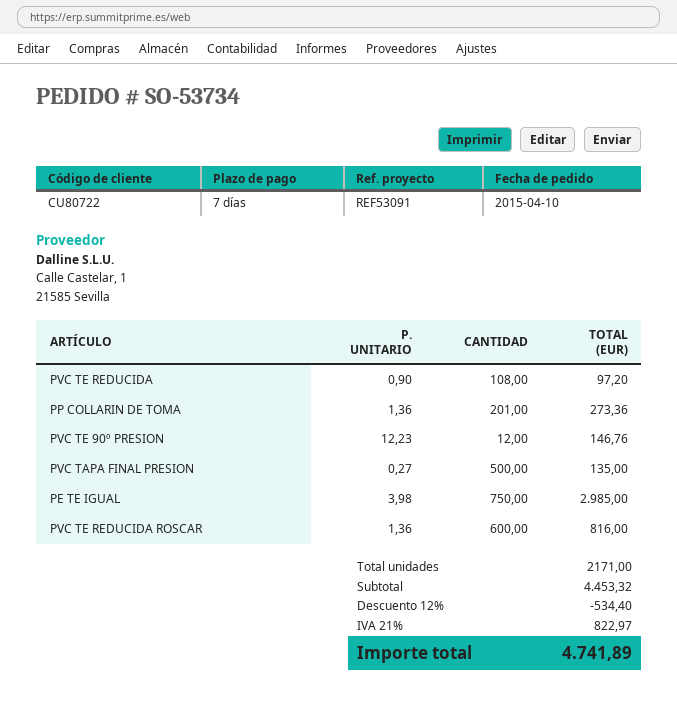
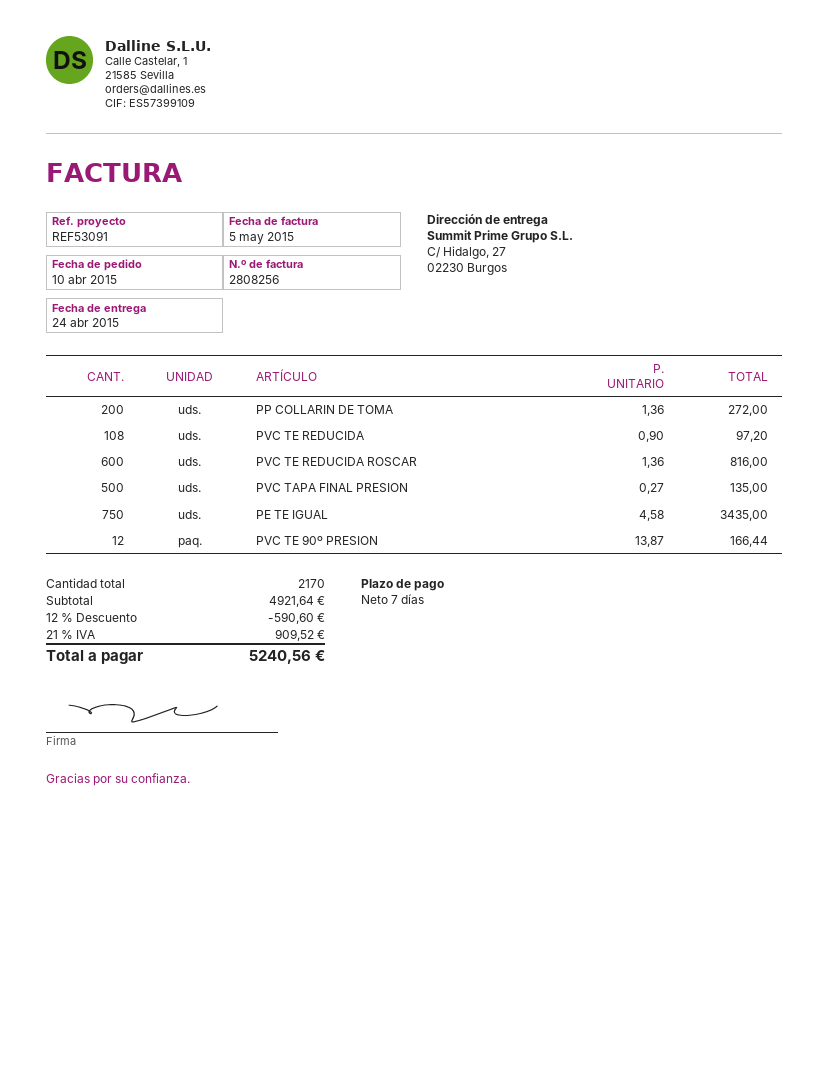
PP COLLARIN DE TOMA: 201 x 1.36 = 273.36 -> 200 x 1.36 = 272.00
PVC TE 90º PRESION: 12 x 12.23 = 146.76 -> 12 x 13.87 = 166.44
PE TE IGUAL: 750 x 3.98 = 2985.00 -> 750 x 4.58 = 3435.00
total quantity: 2171 -> 2170
subtotal: 4453.32 -> 4921.64
discount: 12% = 534.40 -> 12% = 590.60
tax: 21% = 822.97 -> 21% = 909.52
total: 4741.89 -> 5240.56

